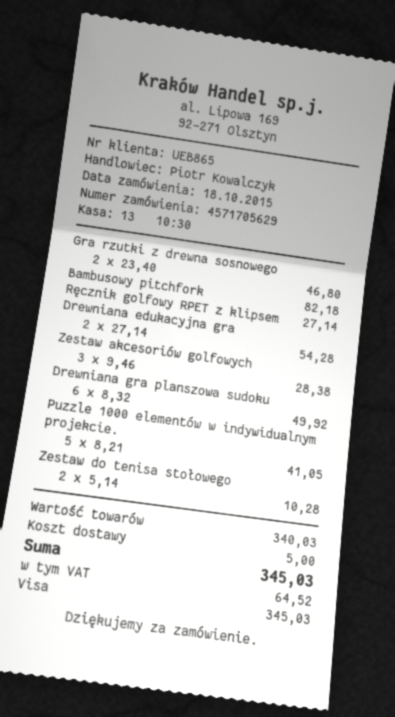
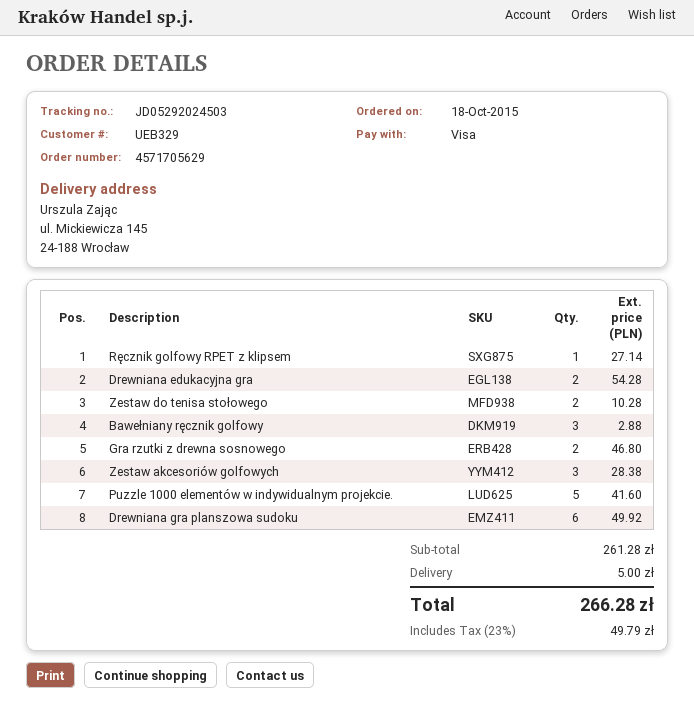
customer number: UEB865 -> UEB329
Bambusowy pitchfork: 1 for 82.18 -> none
Puzzle 1000 elementów w indywidualnym projekcie.: 5 for 41.05 -> 5 for 41.60
Bawełniany ręcznik golfowy: none -> 3 for 2.88
subtotal: 340.03 -> 261.28
tax: 64.52 -> 49.79
total: 345.03 -> 266.28

